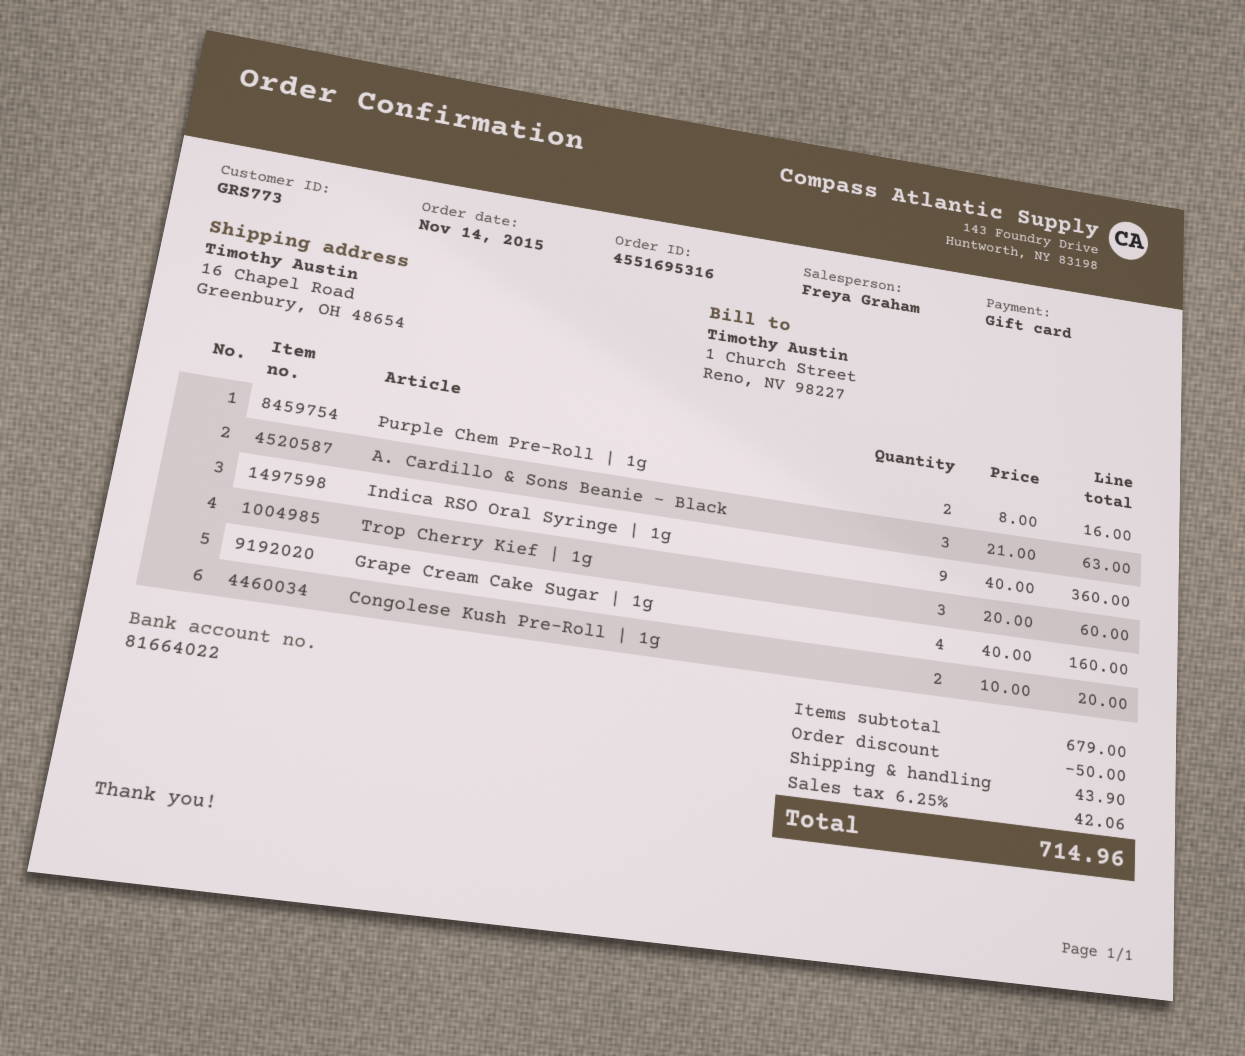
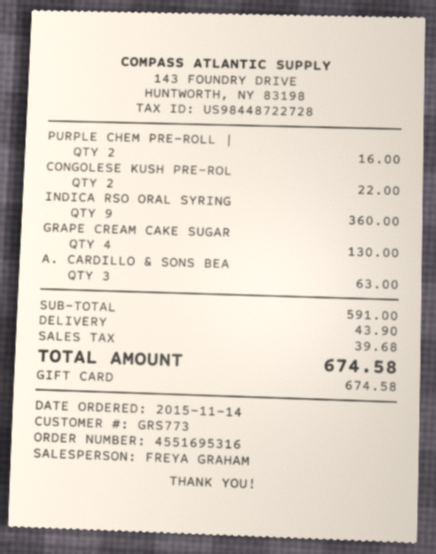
Trop Cherry Kief | 1g: 3 for 60.00 -> none
Grape Cream Cake Sugar | 1g: 4 for 160.00 -> 4 for 130.00
Congolese Kush Pre-Roll | 1g: 2 for 20.00 -> 2 for 22.00
subtotal: 679.00 -> 591.00
discount: 50.00 -> none
tax: 42.06 -> 39.68
total: 714.96 -> 674.58

